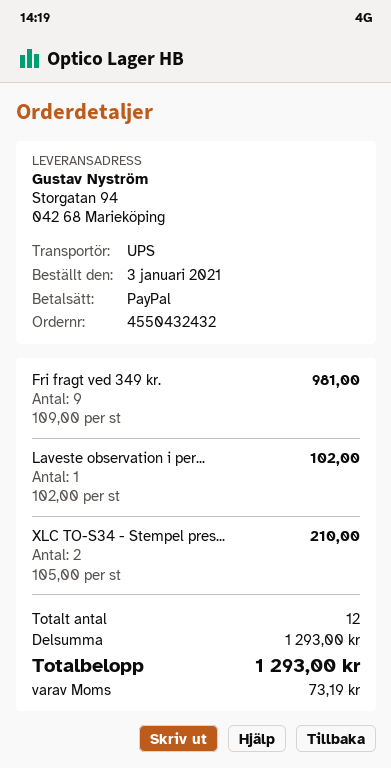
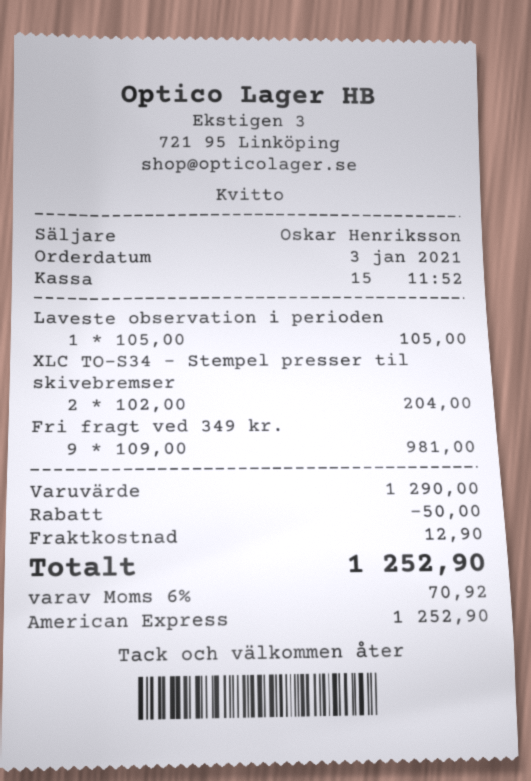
payment method: PayPal -> American Express
Laveste observation i per...: 1 x 102.00 = 102.00 -> 1 x 105.00 = 105.00
XLC TO-S34 - Stempel pres...: 2 x 105.00 = 210.00 -> 2 x 102.00 = 204.00
subtotal: 1293.00 -> 1290.00
discount: none -> 50.00
shipping: none -> 12.90
tax: 73.19 -> 70.92
total: 1293.00 -> 1252.90

